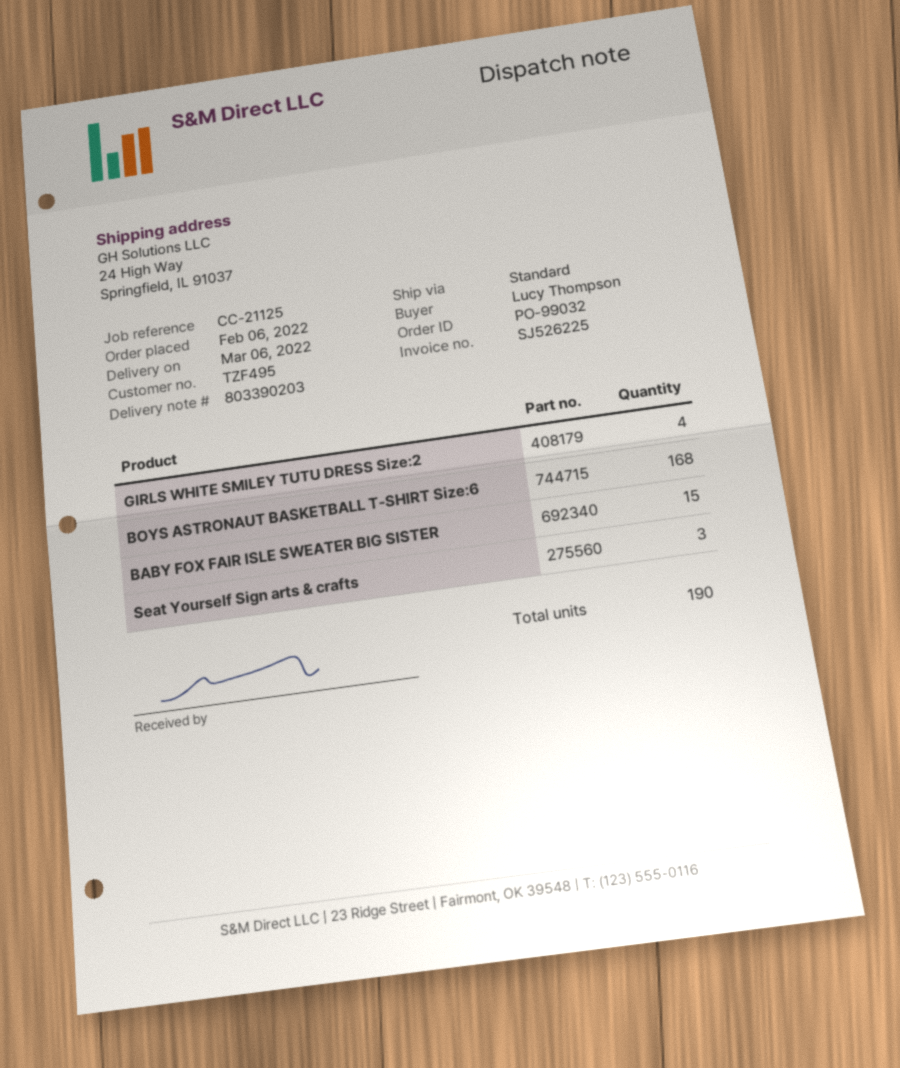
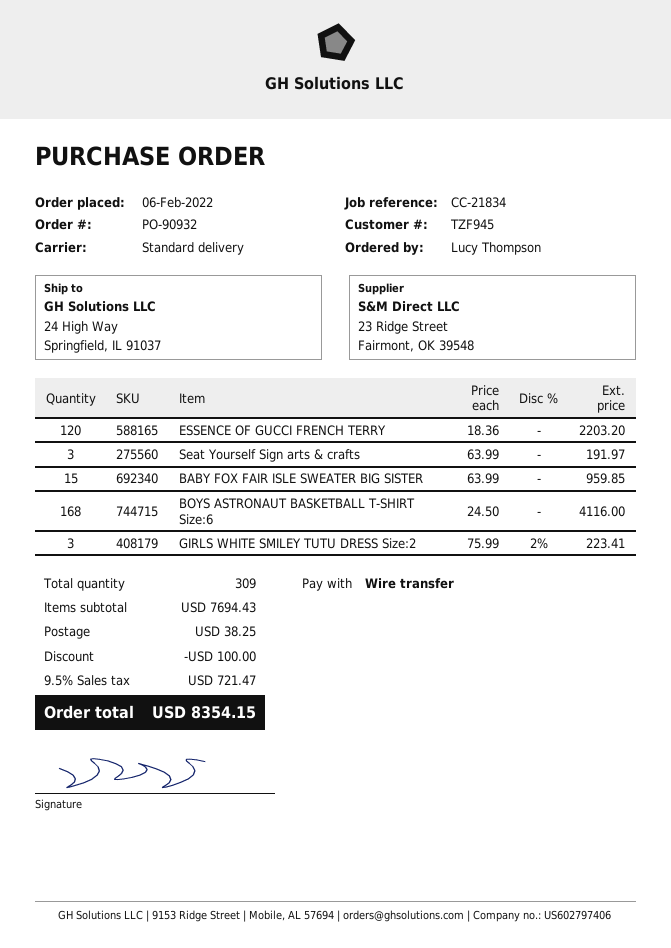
order number: PO-99032 -> PO-90932
customer number: TZF495 -> TZF945
reference: CC-21125 -> CC-21834
GIRLS WHITE SMILEY TUTU DRESS Size:2: 4 -> 3
ESSENCE OF GUCCI FRENCH TERRY: none -> 120
total quantity: 190 -> 309

